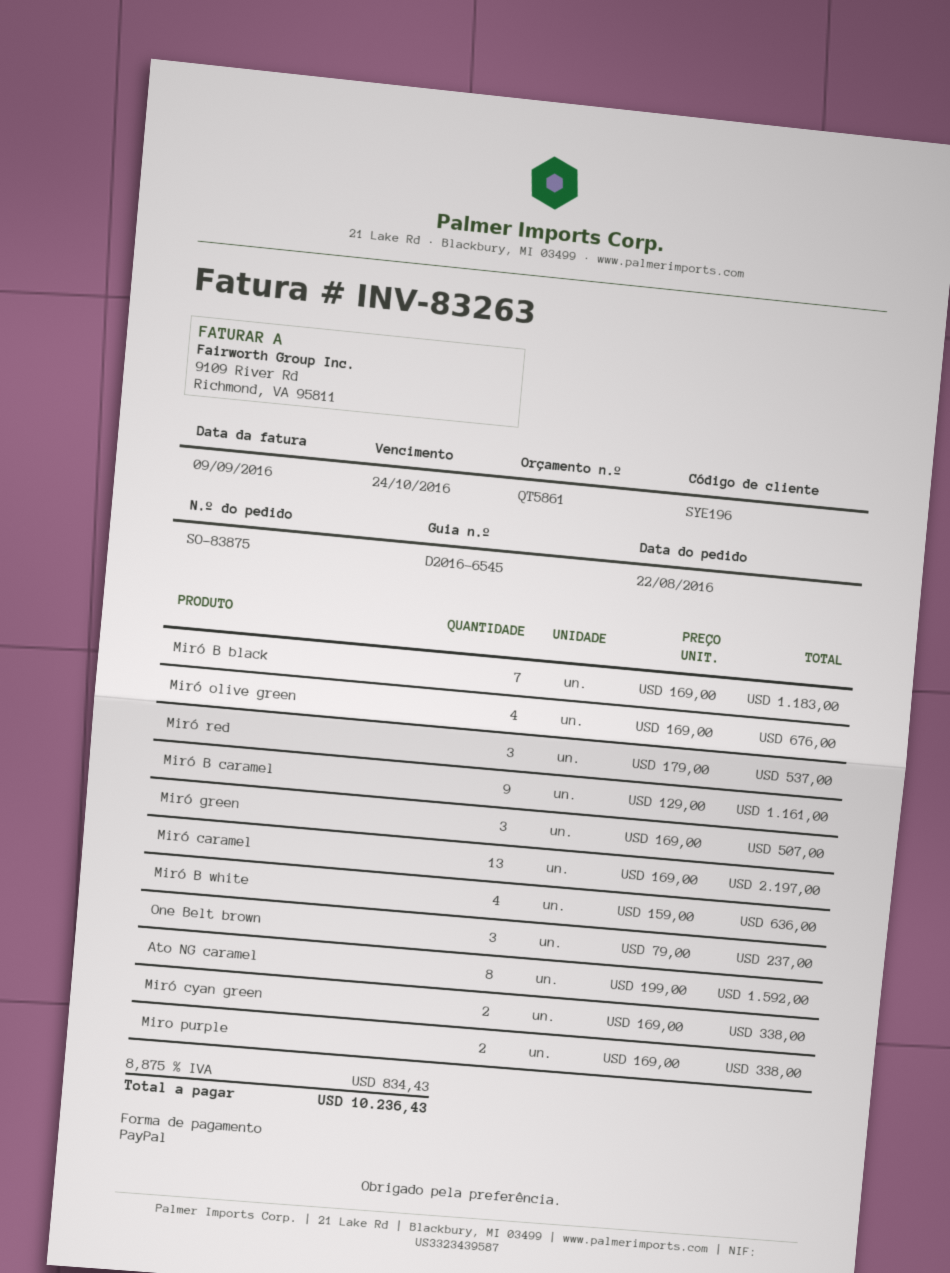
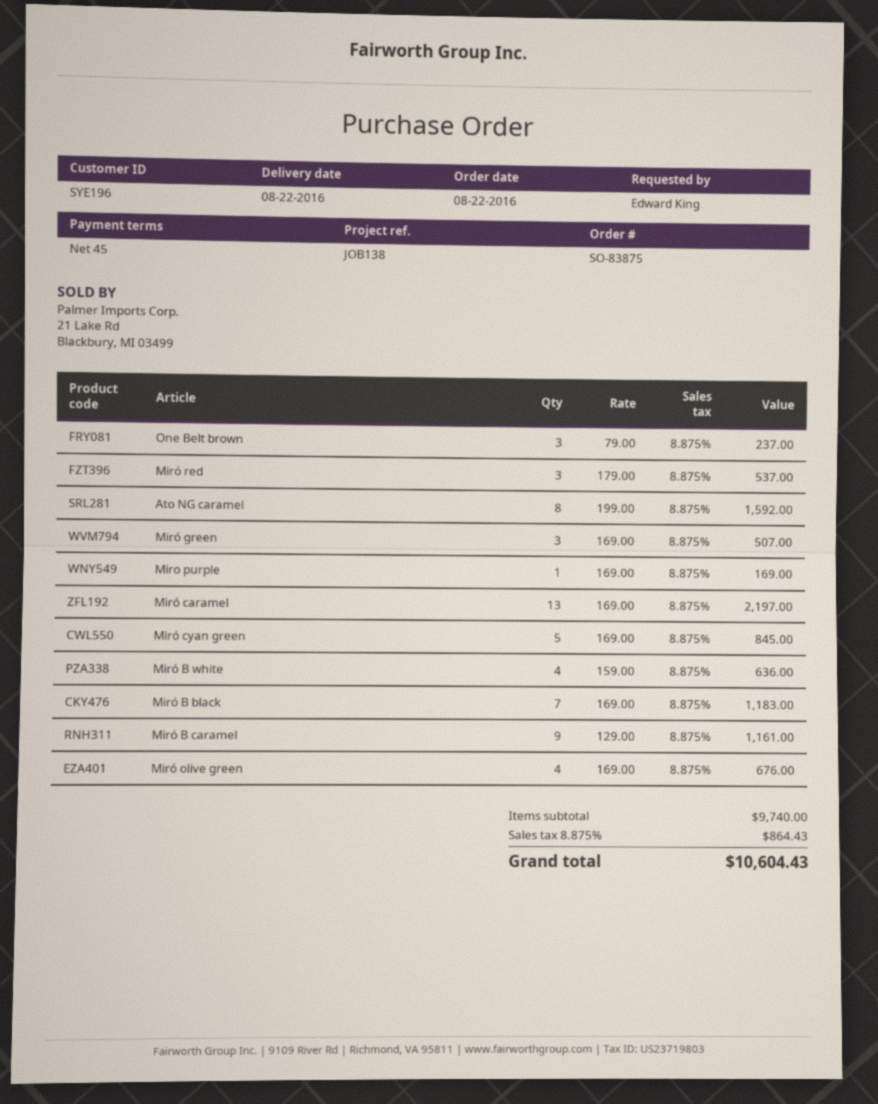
Miró cyan green: 2 x 169.00 = 338.00 -> 5 x 169.00 = 845.00
Miro purple: 2 x 169.00 = 338.00 -> 1 x 169.00 = 169.00
tax: 8.875% = 834.43 -> 8.875% = 864.43
total: 10236.43 -> 10604.43

